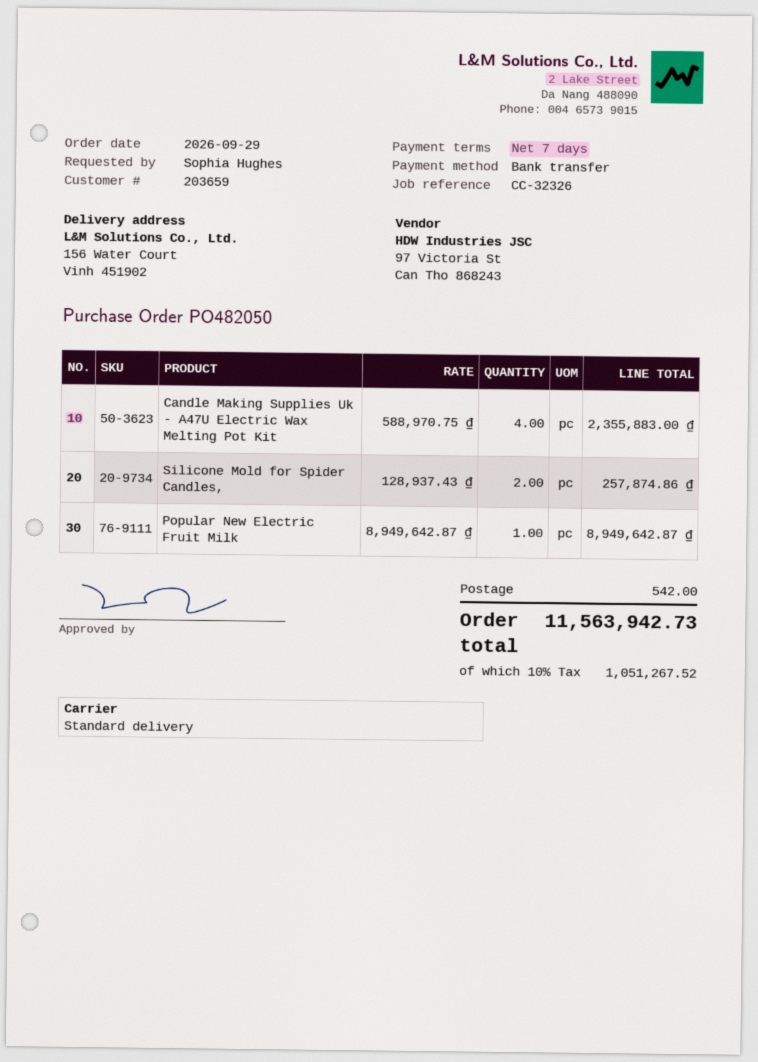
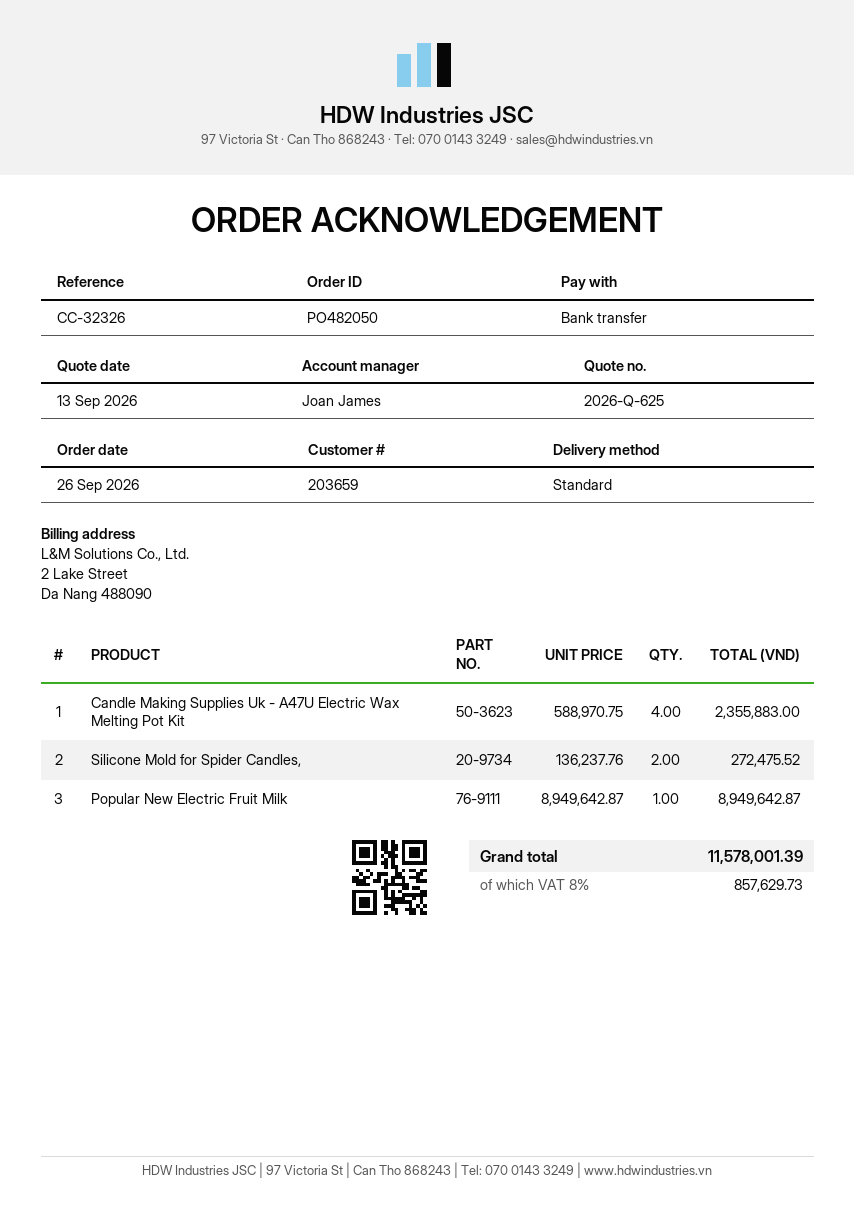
order date: 2026-09-29 -> 2026-09-26
Silicone Mold for Spider Candles,: 2 x 128937.43 = 257874.86 -> 2 x 136237.76 = 272475.52
shipping: 542.00 -> none
tax: 10% = 1051267.52 -> 8% = 857629.73
total: 11563942.73 -> 11578001.39

